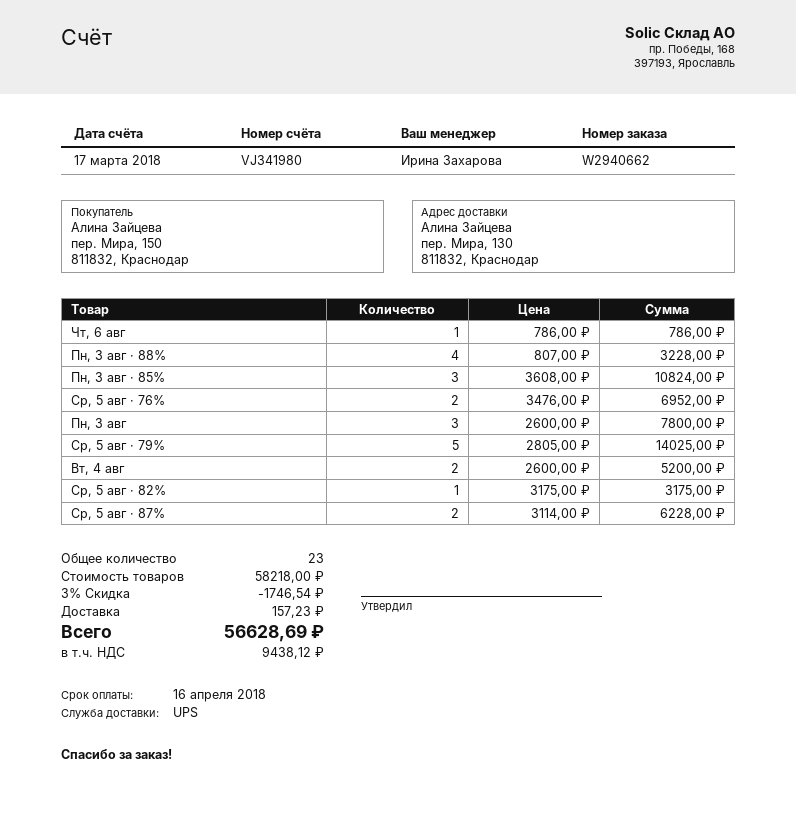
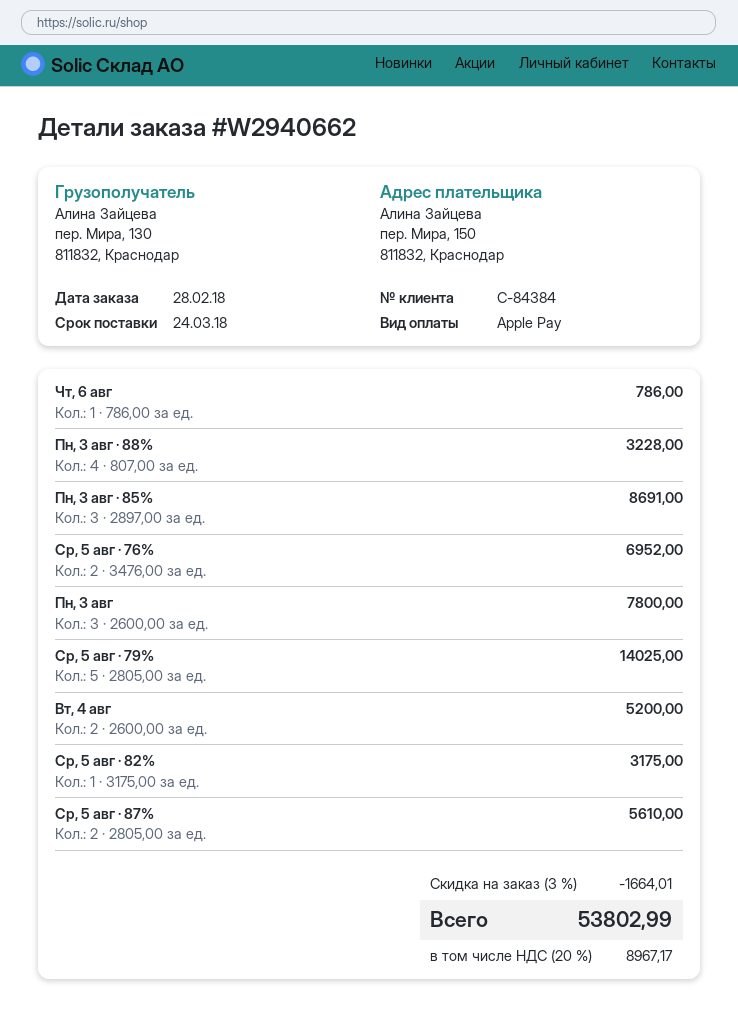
Пн, 3 авг · 85%: 3 x 3608.00 = 10824.00 -> 3 x 2897.00 = 8691.00
Ср, 5 авг · 87%: 2 x 3114.00 = 6228.00 -> 2 x 2805.00 = 5610.00
discount: 3% = 1746.54 -> 3% = 1664.01
shipping: 157.23 -> none
tax: 9438.12 -> 8967.17
total: 56628.69 -> 53802.99

